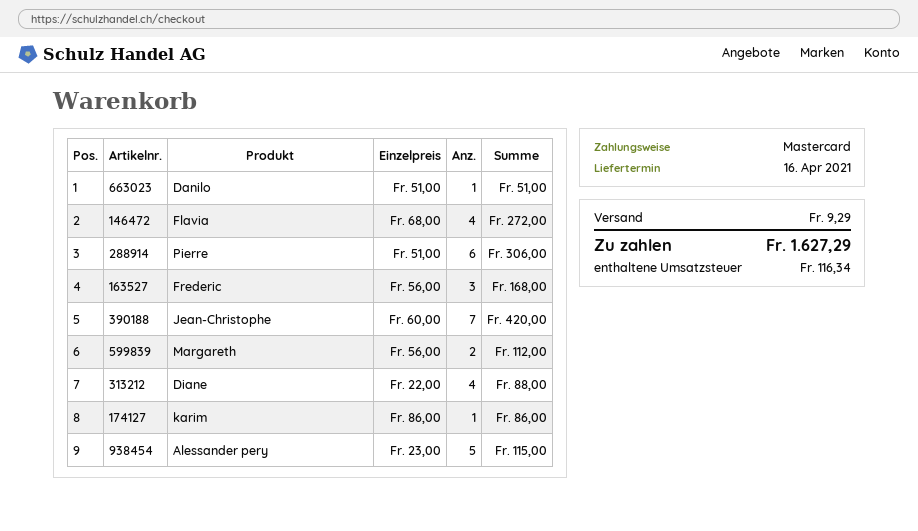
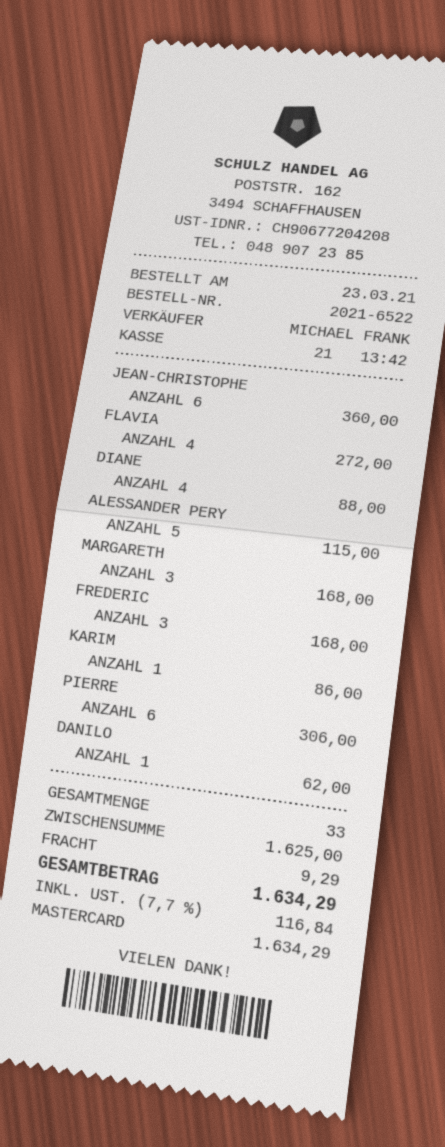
Danilo: 1 for 51.00 -> 1 for 62.00
Jean-Christophe: 7 for 420.00 -> 6 for 360.00
Margareth: 2 for 112.00 -> 3 for 168.00
tax: 116.34 -> 116.84
total: 1627.29 -> 1634.29

